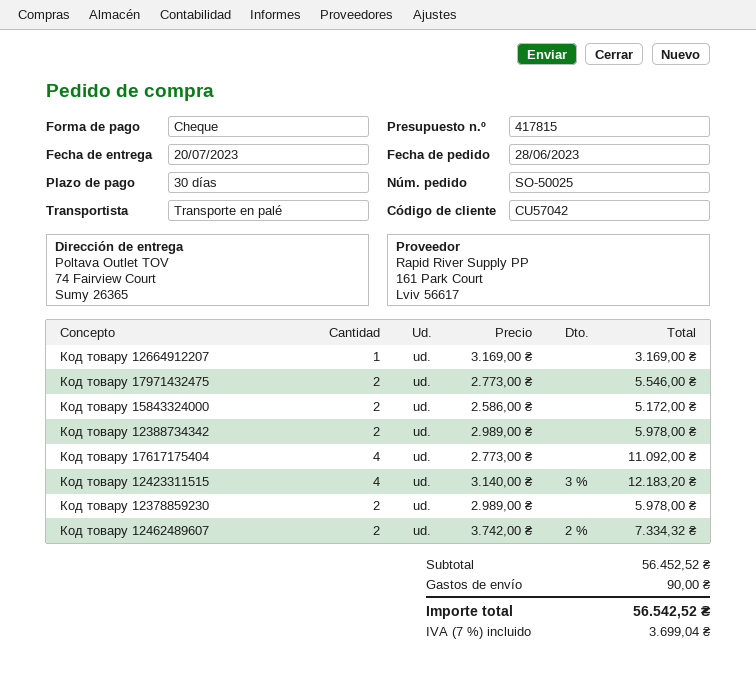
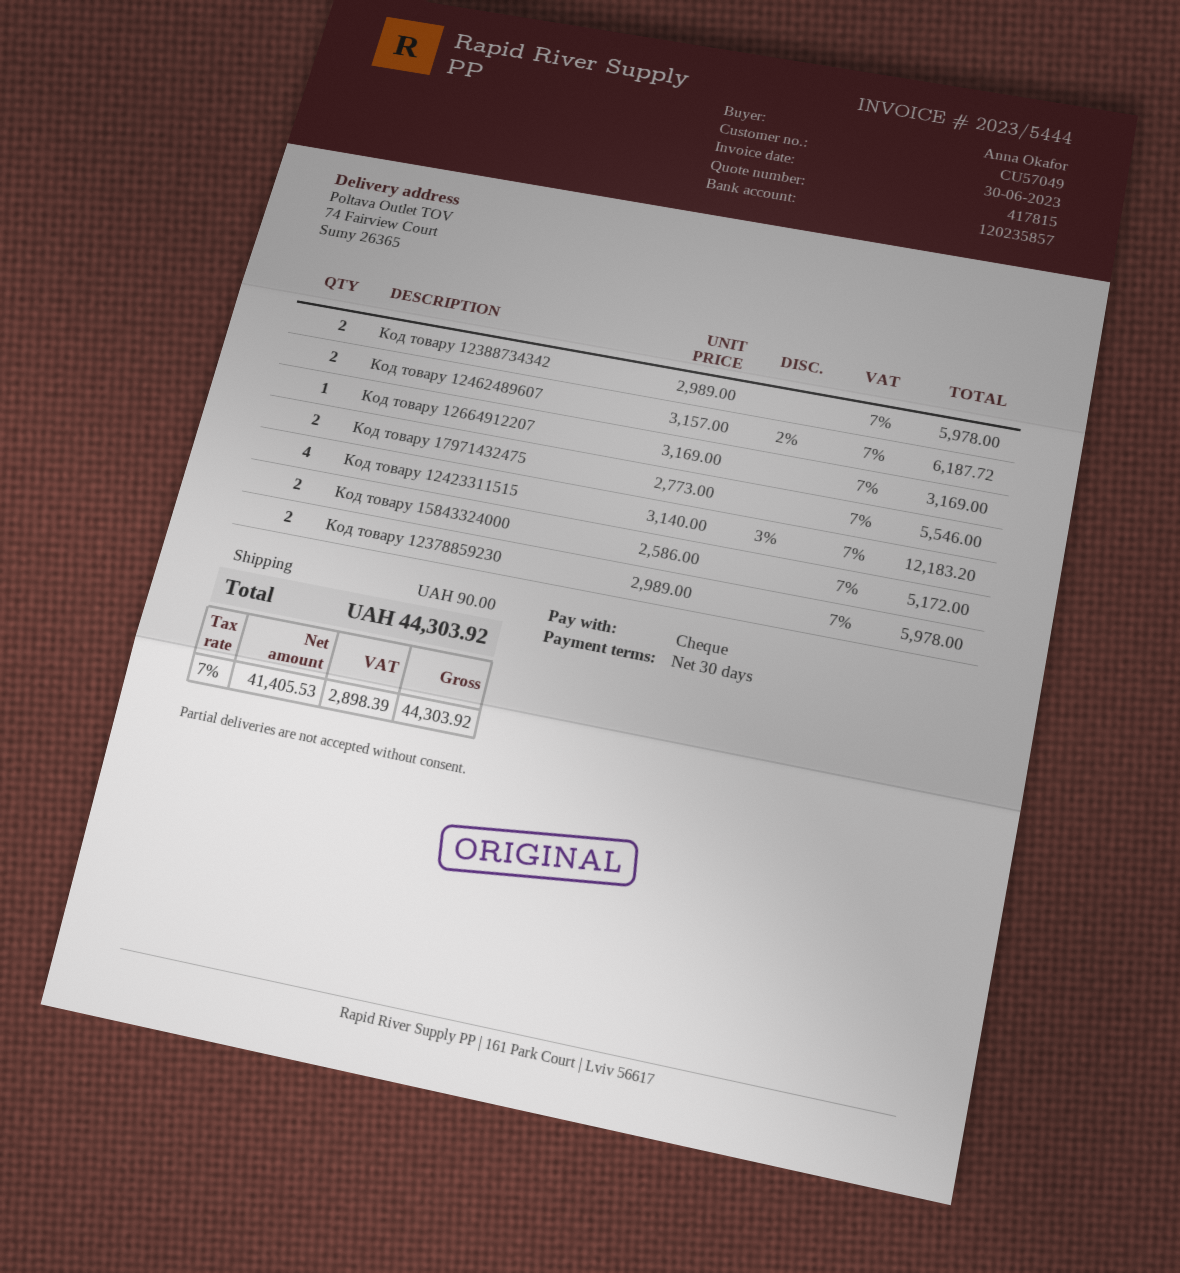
customer number: CU57042 -> CU57049
Код товару 17617175404: 4 x 2773.00 = 11092.00 -> none
Код товару 12462489607: 2 x 3742.00 - 2% = 7334.32 -> 2 x 3157.00 - 2% = 6187.72
tax: 7% = 3699.04 -> 7% = 2898.39
total: 56542.52 -> 44303.92

